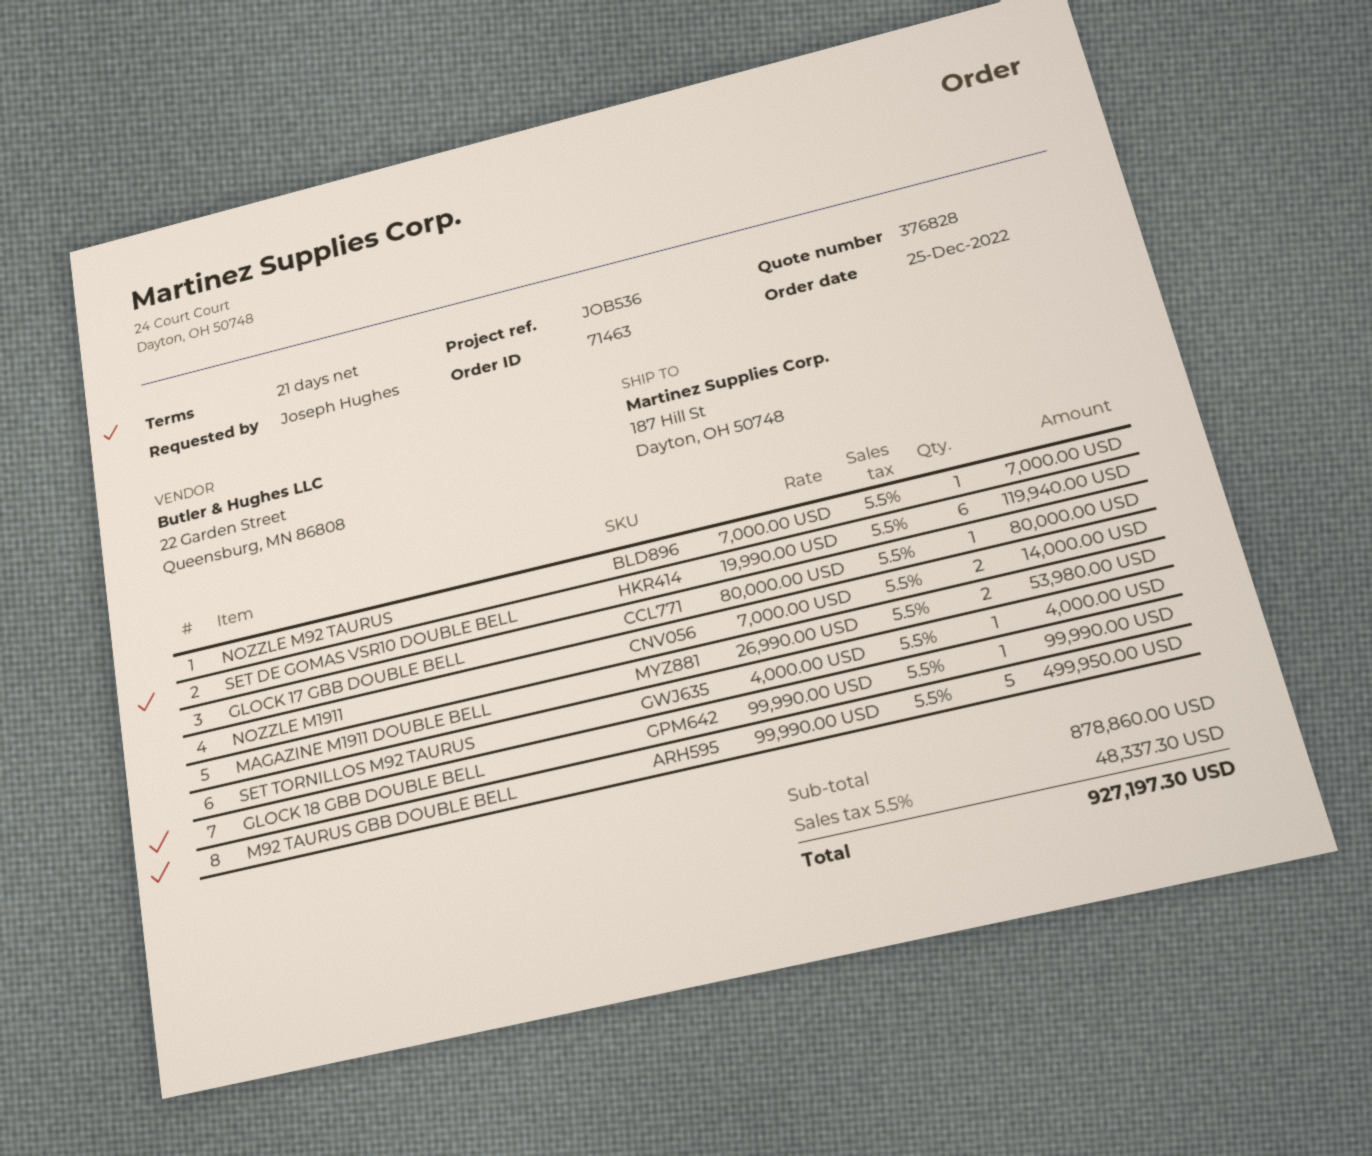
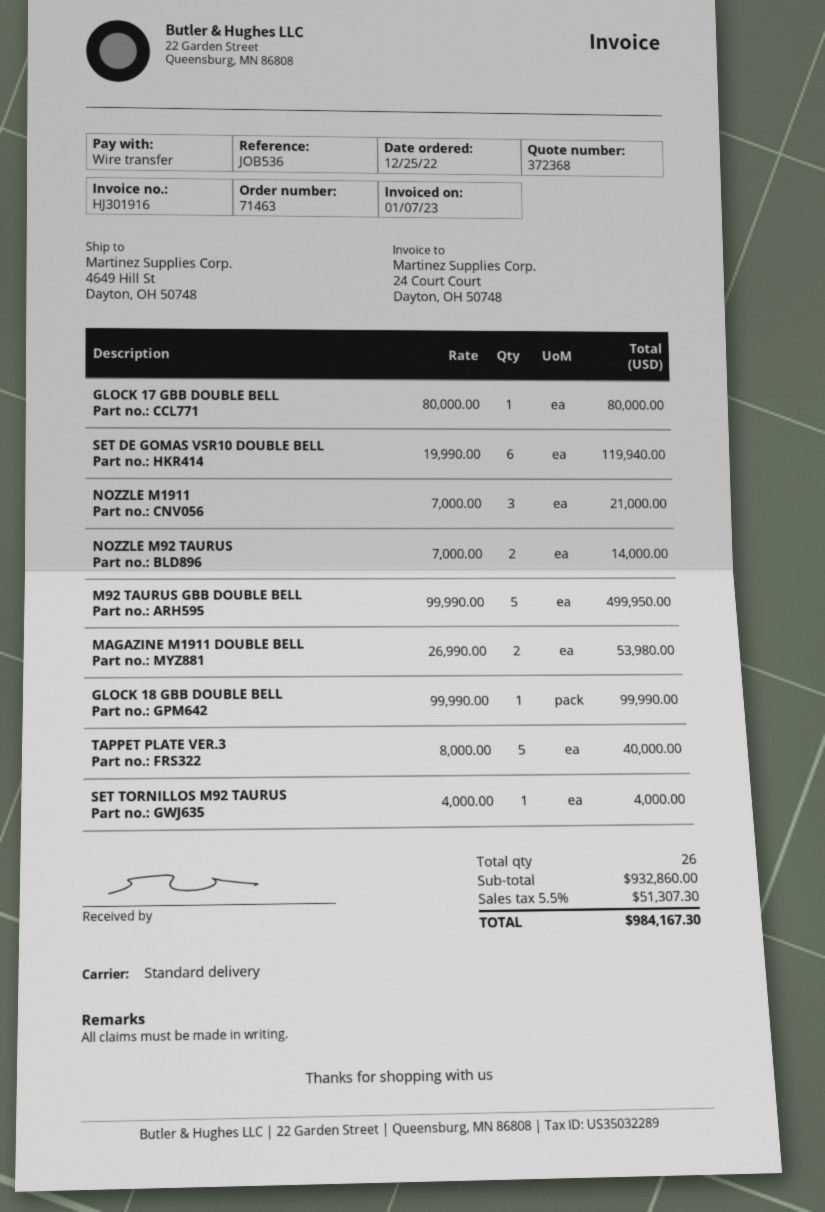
quote number: 376828 -> 372368
ship to: 187 Hill St, Dayton, OH 50748 -> 4649 Hill St, Dayton, OH 50748
NOZZLE M92 TAURUS: 1 x 7000.00 = 7000.00 -> 2 x 7000.00 = 14000.00
NOZZLE M1911: 2 x 7000.00 = 14000.00 -> 3 x 7000.00 = 21000.00
TAPPET PLATE VER.3: none -> 5 x 8000.00 = 40000.00
subtotal: 878860.00 -> 932860.00
tax: 5.5% = 48337.30 -> 5.5% = 51307.30
total: 927197.30 -> 984167.30

